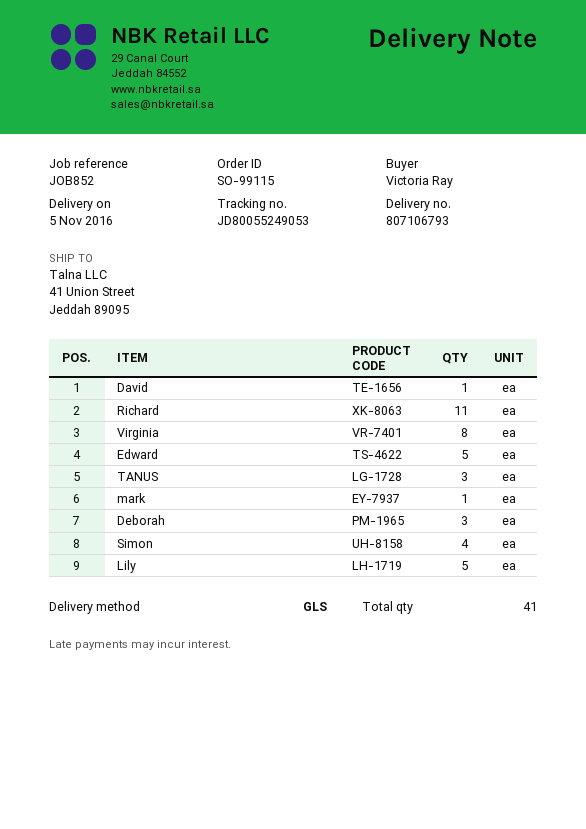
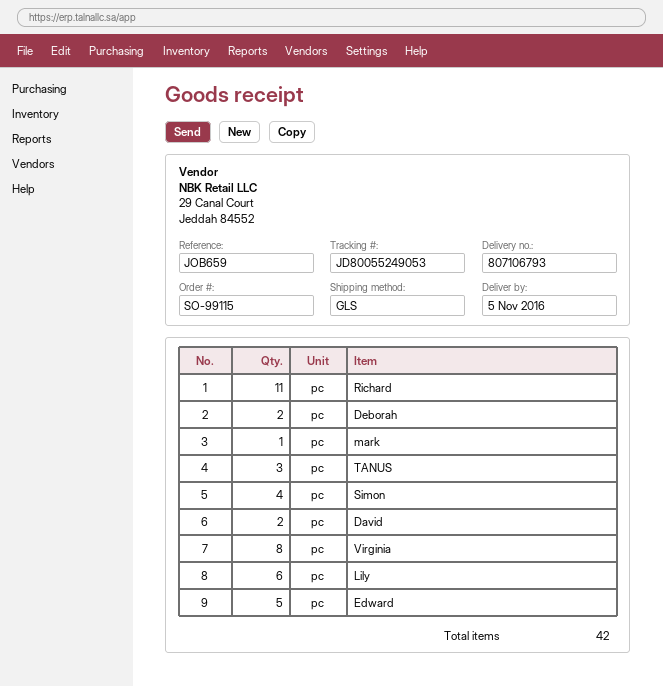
reference: JOB852 -> JOB659
David: 1 -> 2
Deborah: 3 -> 2
Lily: 5 -> 6
total quantity: 41 -> 42

